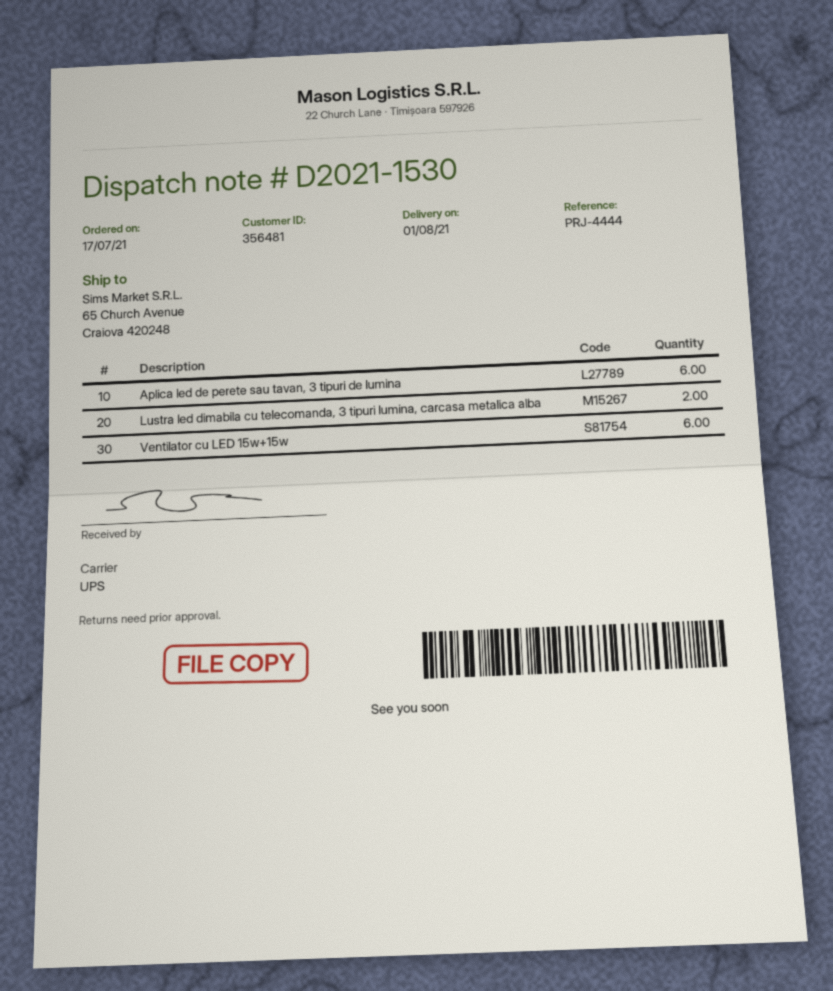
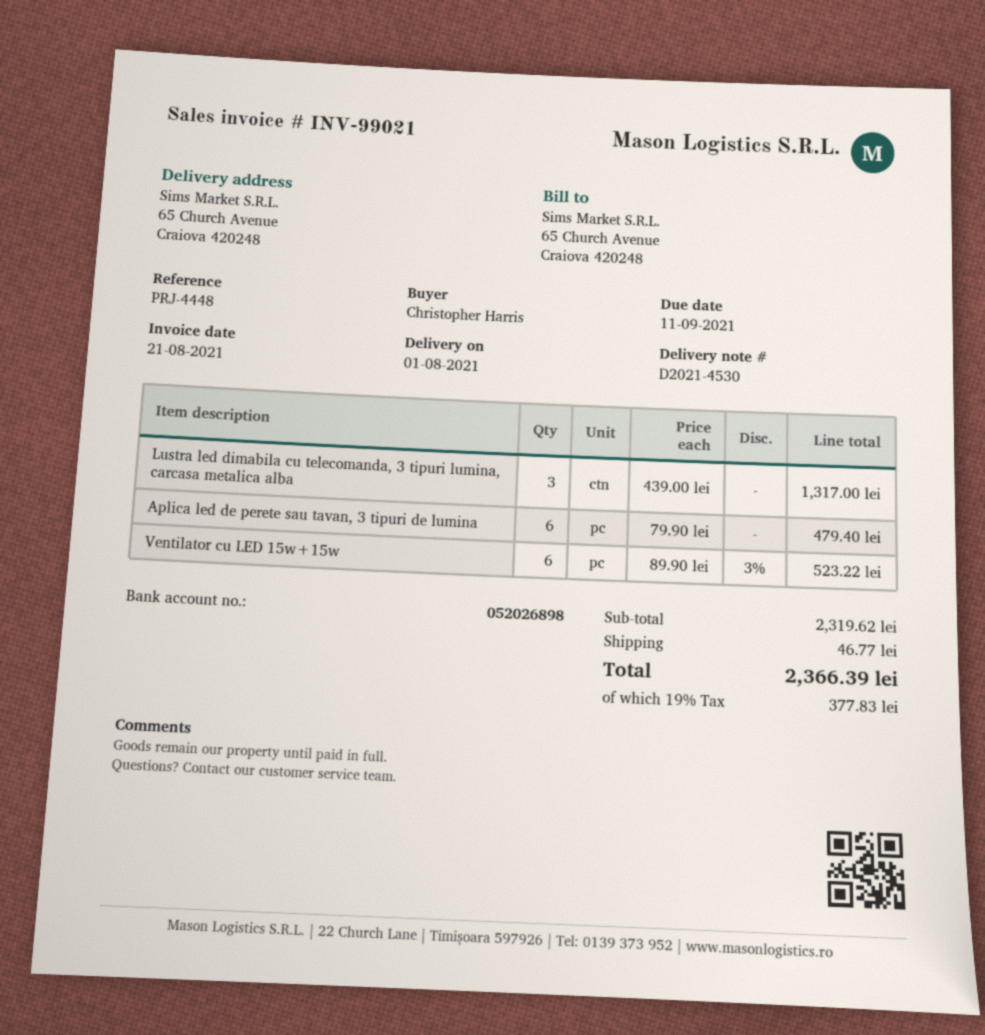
delivery note number: D2021-1530 -> D2021-4530
reference: PRJ-4444 -> PRJ-4448
Lustra led dimabila cu telecomanda, 3 tipuri lumina, carcasa metalica alba: 2 -> 3

